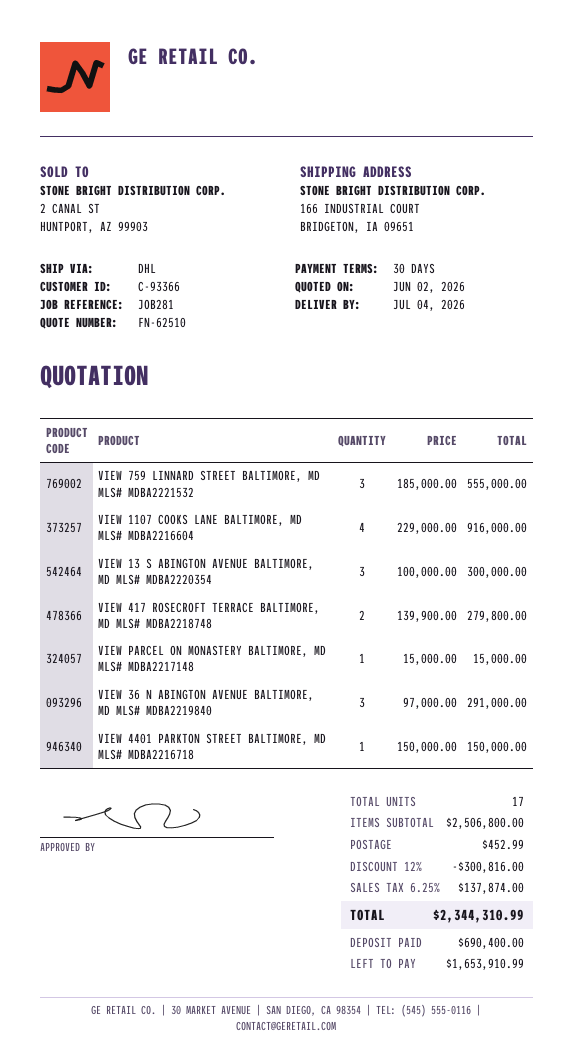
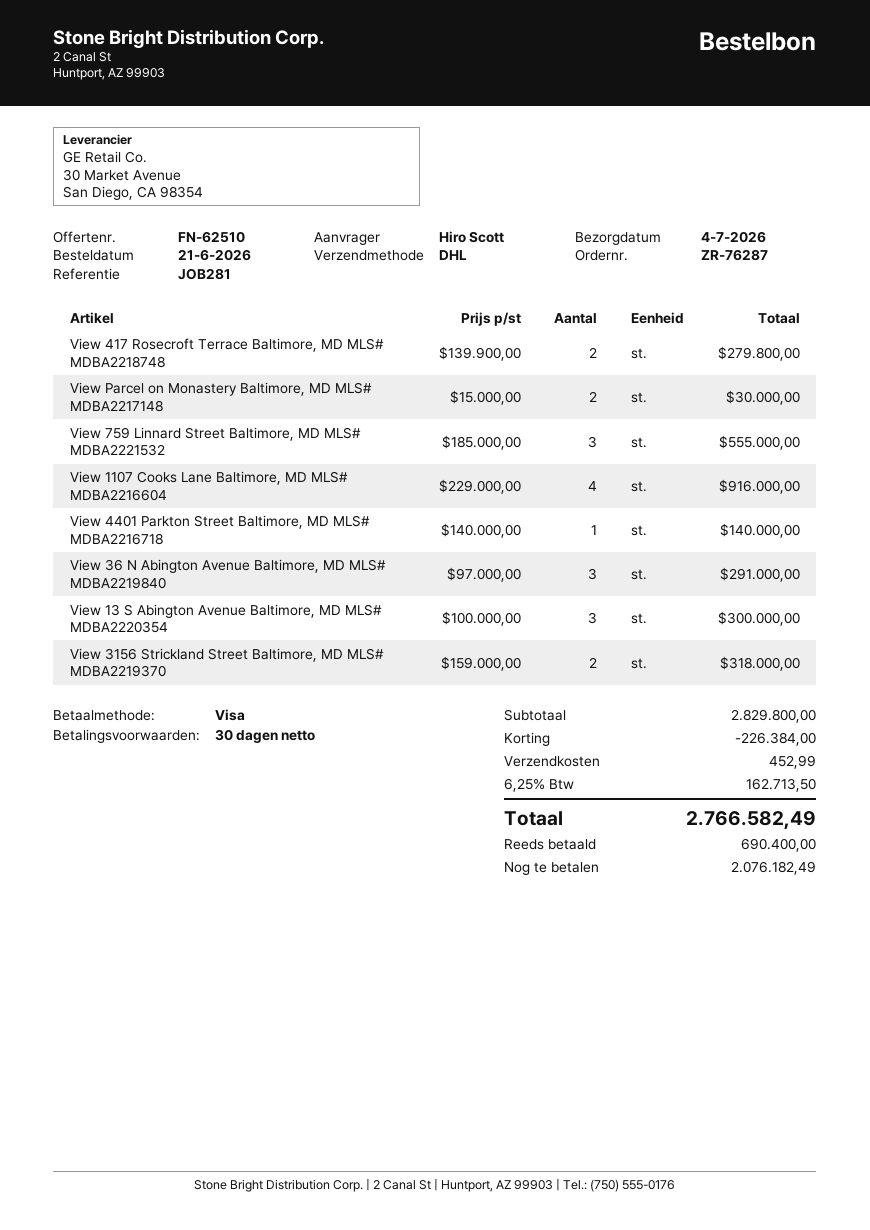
VIEW PARCEL ON MONASTERY BALTIMORE, MD MLS# MDBA2217148: 1 x 15000.00 = 15000.00 -> 2 x 15000.00 = 30000.00
VIEW 4401 PARKTON STREET BALTIMORE, MD MLS# MDBA2216718: 1 x 150000.00 = 150000.00 -> 1 x 140000.00 = 140000.00
View 3156 Strickland Street Baltimore, MD MLS# MDBA2219370: none -> 2 x 159000.00 = 318000.00
subtotal: 2506800.00 -> 2829800.00
discount: 300816.00 -> 226384.00
tax: 6.25% = 137874.00 -> 6.25% = 162713.50
total: 2344310.99 -> 2766582.49
balance: 1653910.99 -> 2076182.49

